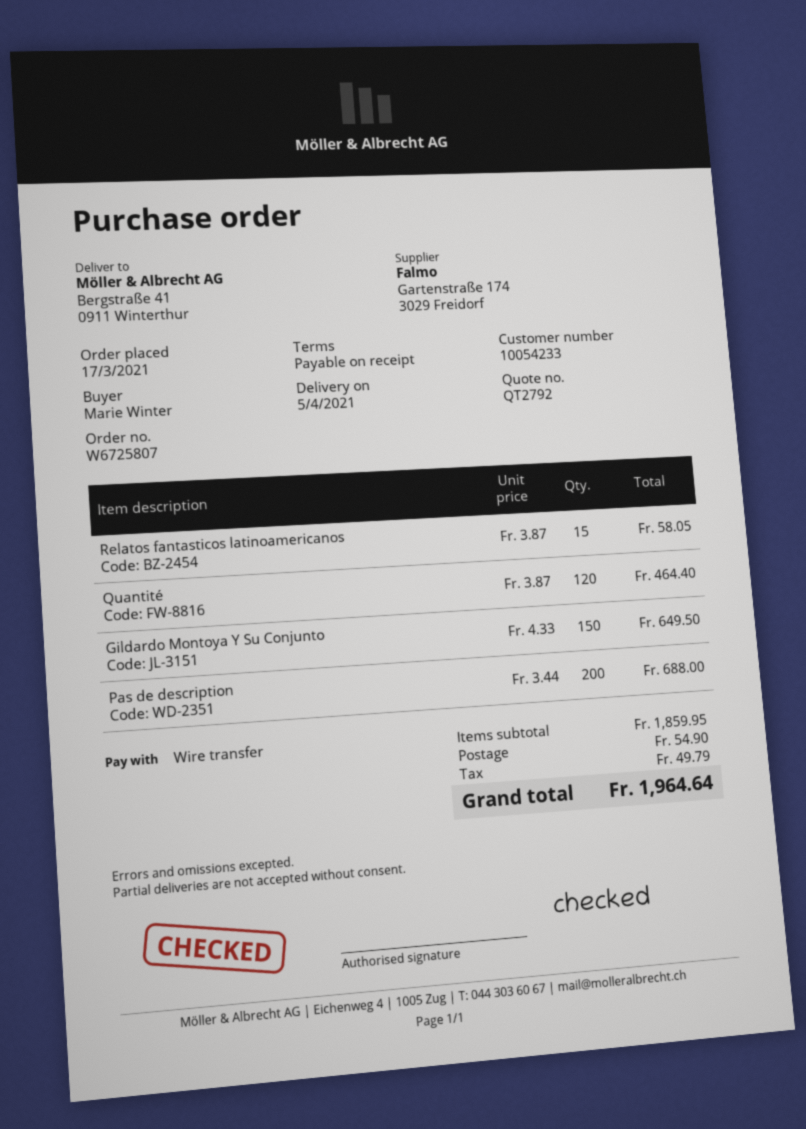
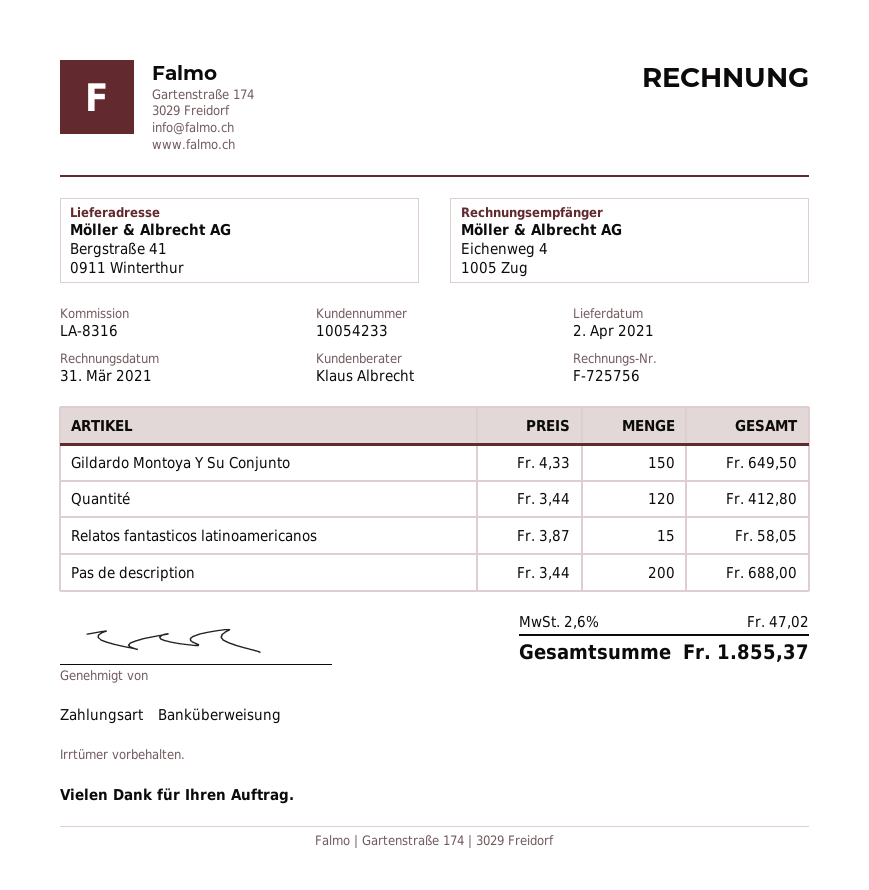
delivery date: 2021-04-05 -> 2021-04-02
Quantité: 120 x 3.87 = 464.40 -> 120 x 3.44 = 412.80
shipping: 54.90 -> none
tax: 49.79 -> 47.02
total: 1964.64 -> 1855.37

